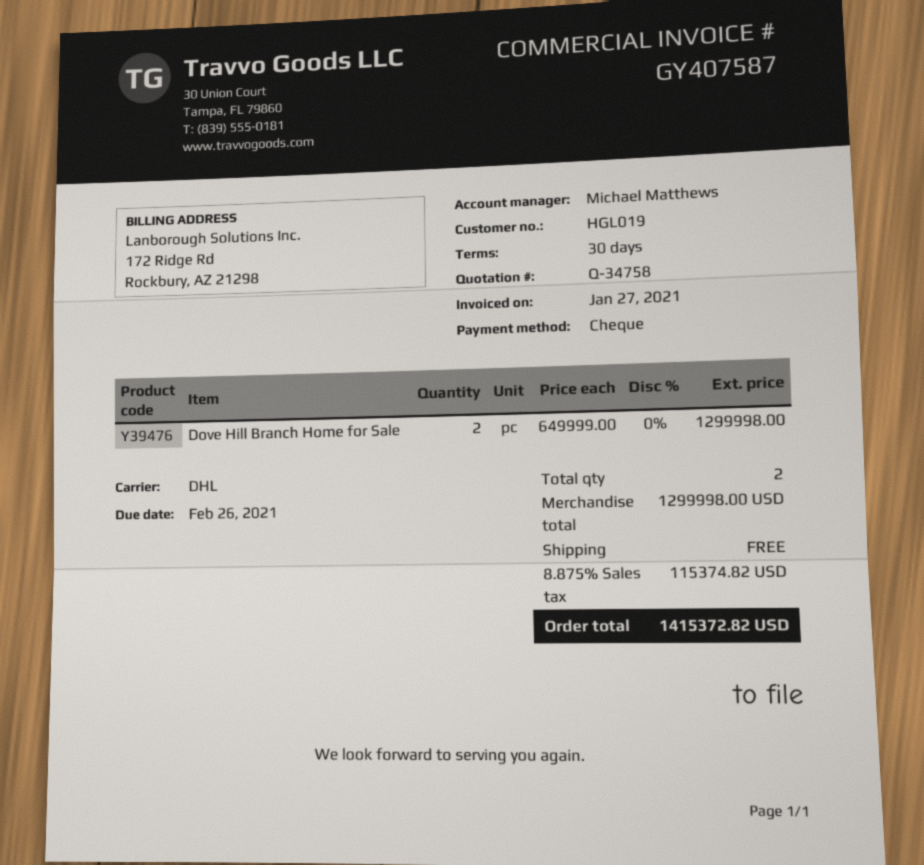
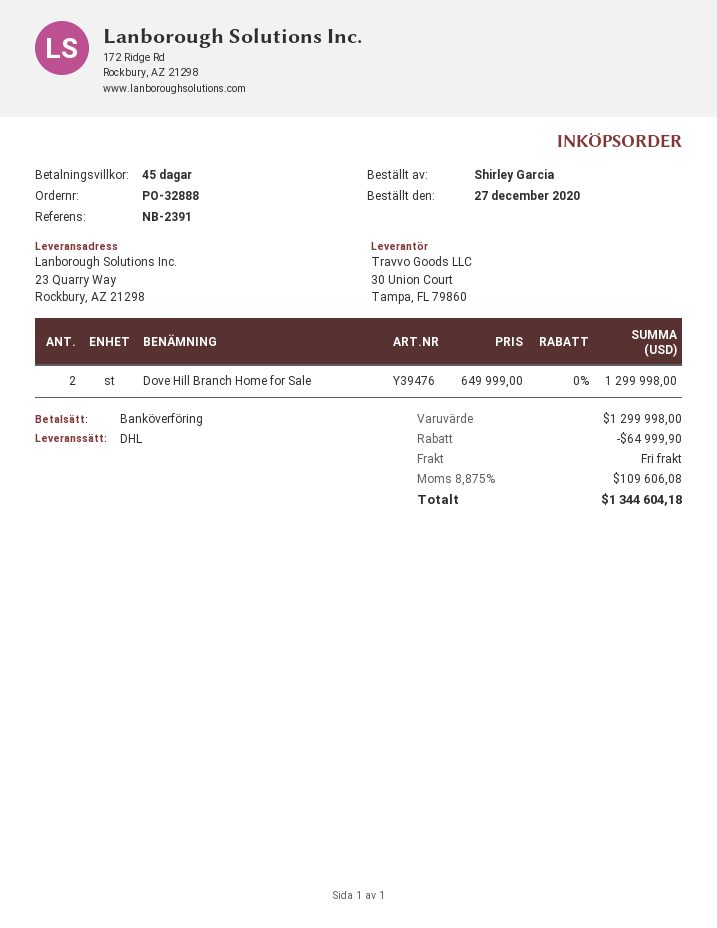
payment terms: 30 days -> 45 days
payment method: cheque -> bank transfer
discount: none -> 64999.90
tax: 8.875% = 115374.82 -> 8.875% = 109606.08
total: 1415372.82 -> 1344604.18

